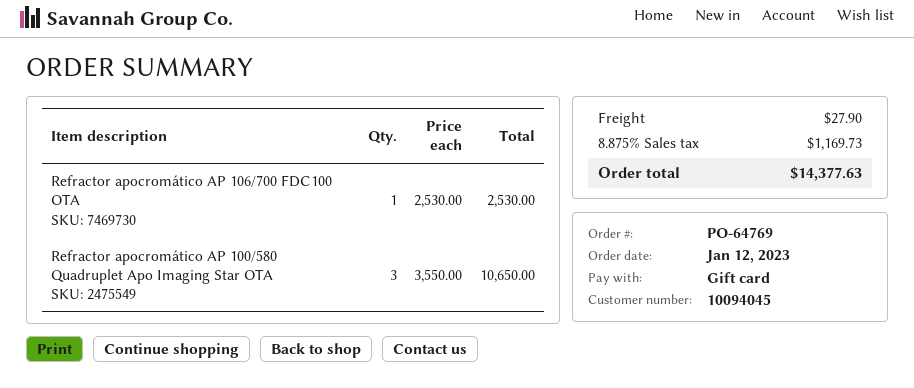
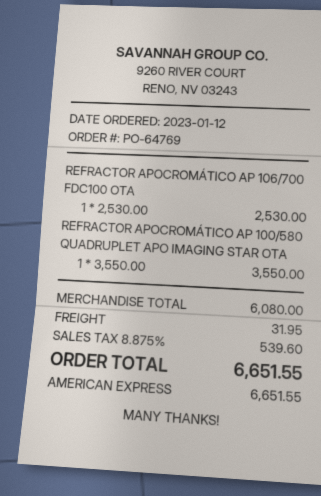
payment method: gift card -> American Express
Refractor apocromático AP 100/580 Quadruplet Apo Imaging Star OTA: 3 x 3550.00 = 10650.00 -> 1 x 3550.00 = 3550.00
shipping: 27.90 -> 31.95
tax: 8.875% = 1169.73 -> 8.875% = 539.60
total: 14377.63 -> 6651.55

